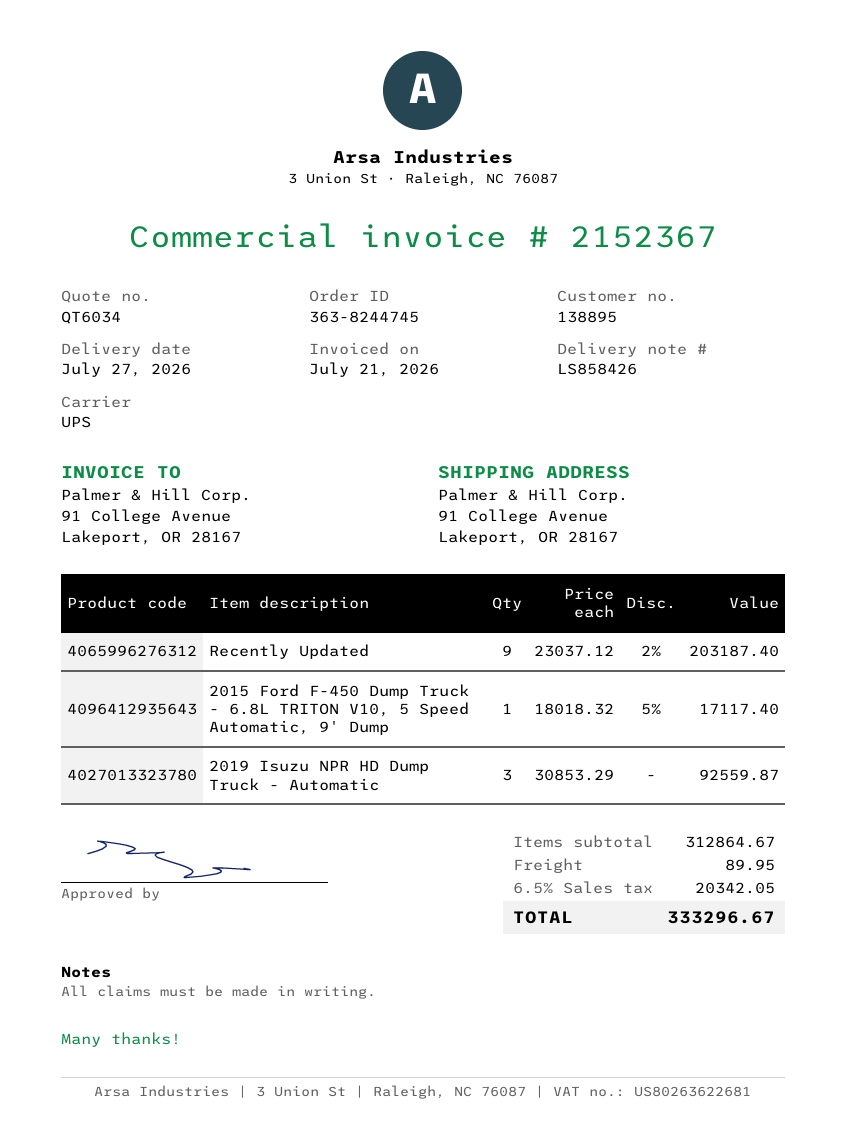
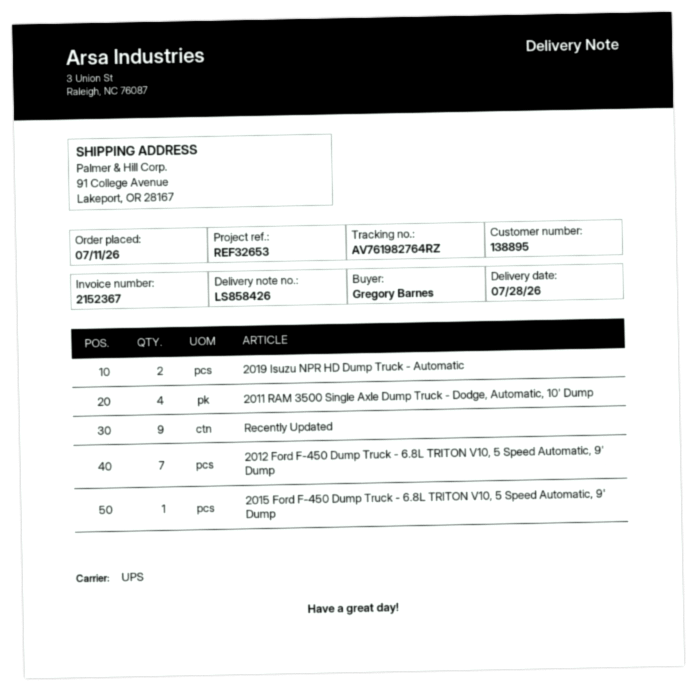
delivery date: 2026-07-27 -> 2026-07-28
2019 Isuzu NPR HD Dump Truck - Automatic: 3 -> 2
2011 RAM 3500 Single Axle Dump Truck - Dodge, Automatic, 10' Dump: none -> 4
2012 Ford F-450 Dump Truck - 6.8L TRITON V10, 5 Speed Automatic, 9' Dump: none -> 7

